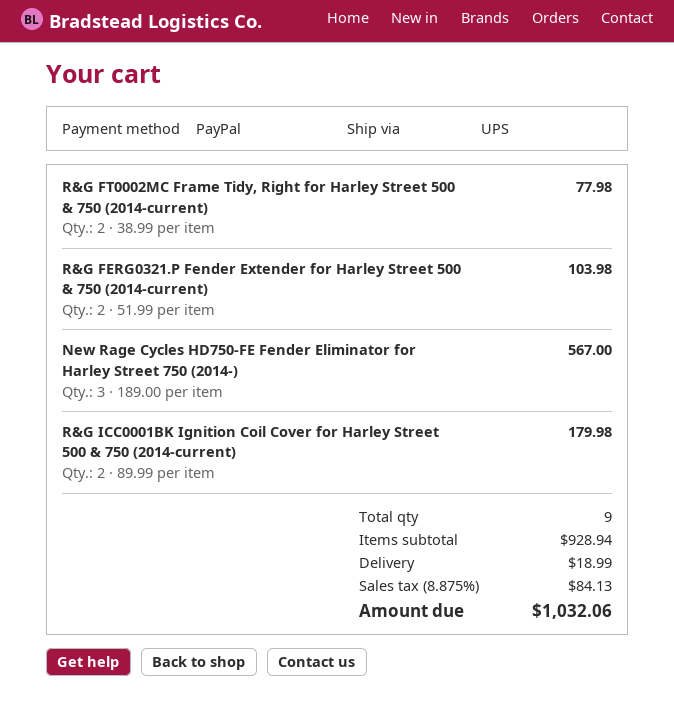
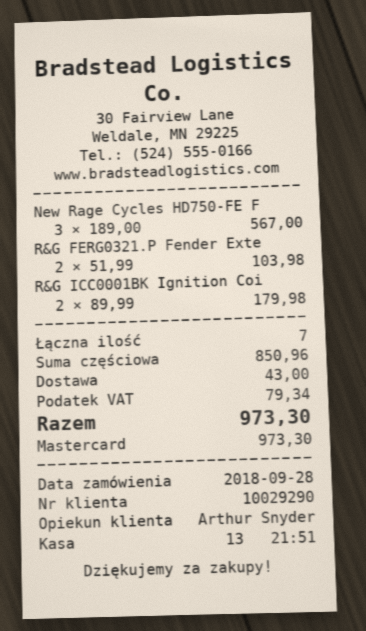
payment method: PayPal -> Mastercard
R&G FT0002MC Frame Tidy, Right for Harley Street 500 & 750 (2014-current): 2 x 38.99 = 77.98 -> none
total quantity: 9 -> 7
subtotal: 928.94 -> 850.96
shipping: 18.99 -> 43.00
tax: 84.13 -> 79.34
total: 1032.06 -> 973.30

